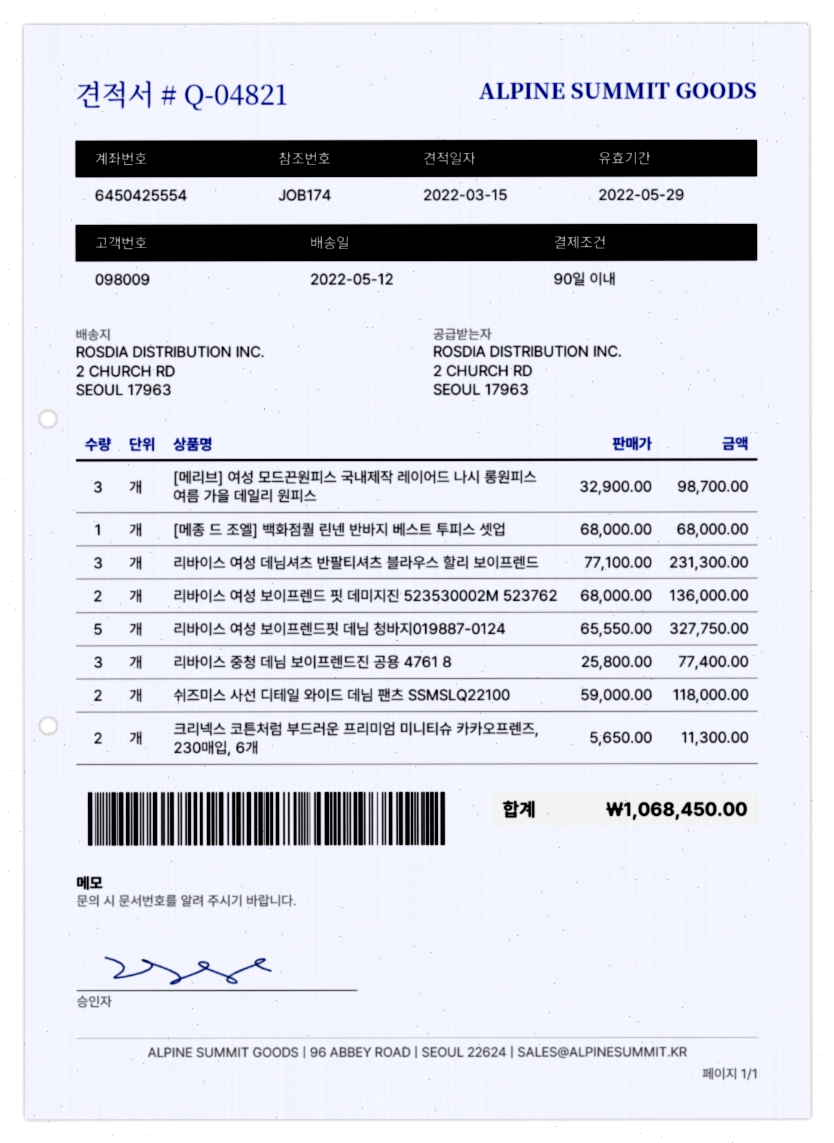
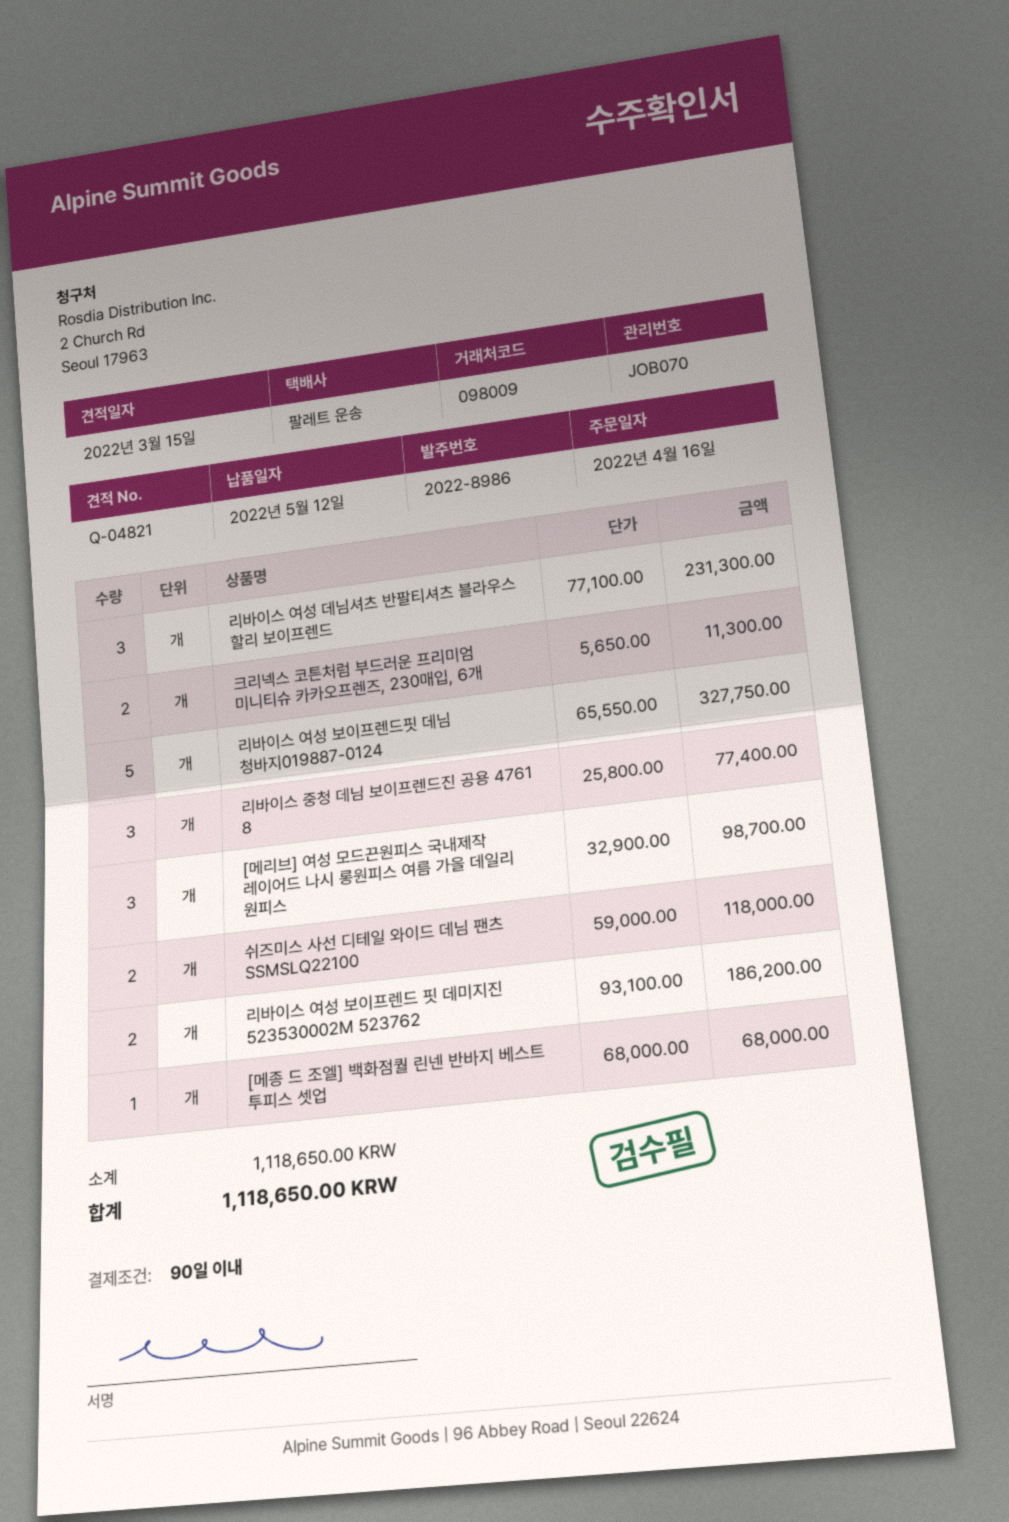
reference: JOB174 -> JOB070
리바이스 여성 보이프렌드 핏 데미지진 523530002M 523762: 2 x 68000.00 = 136000.00 -> 2 x 93100.00 = 186200.00
total: 1068450.00 -> 1118650.00

